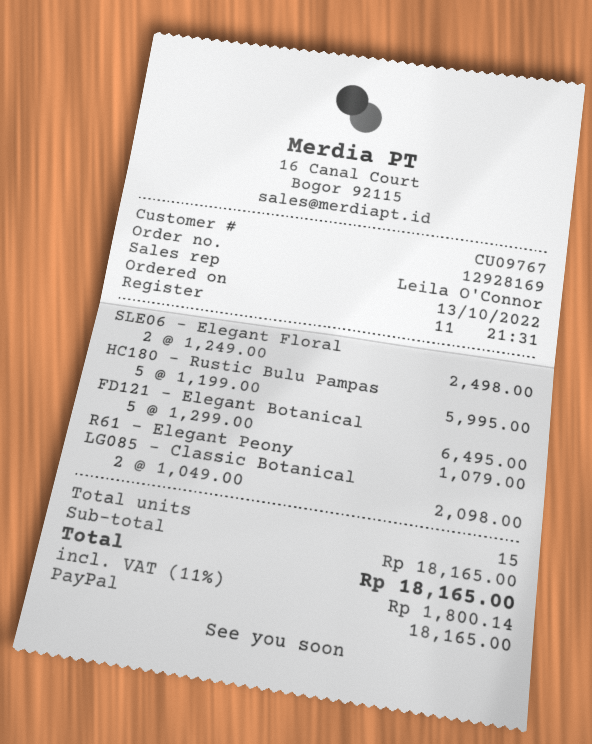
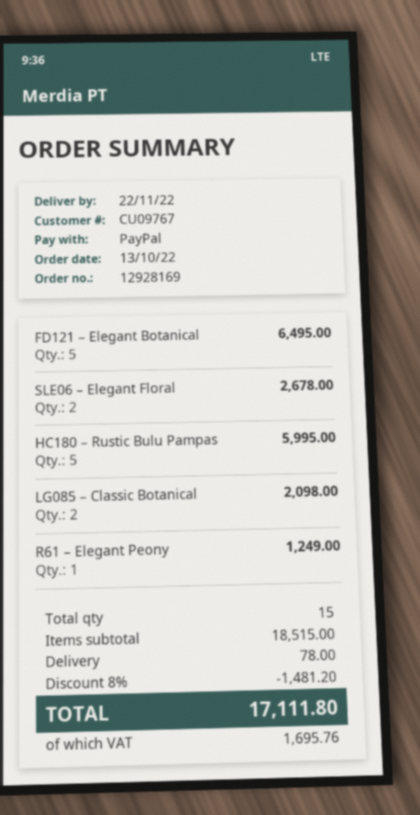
SLE06 – Elegant Floral: 2 for 2498.00 -> 2 for 2678.00
R61 – Elegant Peony: 1 for 1079.00 -> 1 for 1249.00
subtotal: 18165.00 -> 18515.00
discount: none -> 8% = 1481.20
shipping: none -> 78.00
tax: 1800.14 -> 1695.76
total: 18165.00 -> 17111.80

